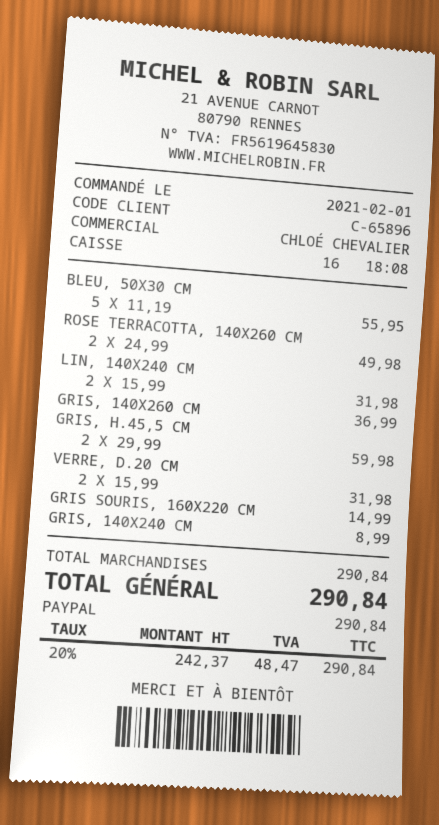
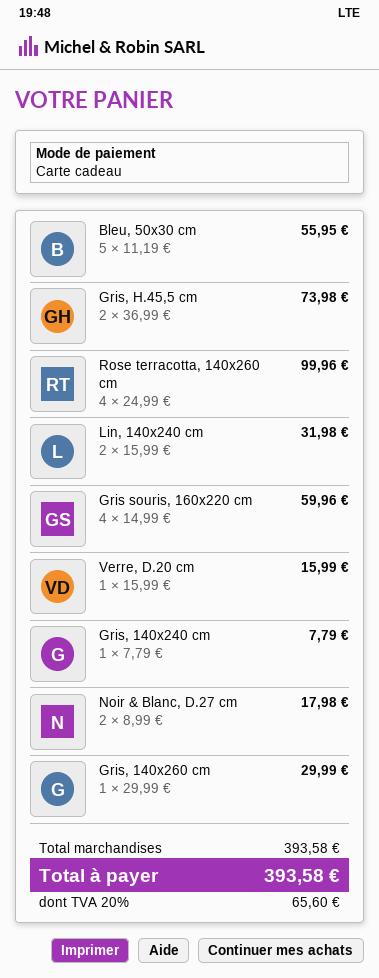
payment method: PayPal -> gift card
ROSE TERRACOTTA, 140X260 CM: 2 x 24.99 = 49.98 -> 4 x 24.99 = 99.96
GRIS, 140X260 CM: 1 x 36.99 = 36.99 -> 1 x 29.99 = 29.99
GRIS, H.45,5 CM: 2 x 29.99 = 59.98 -> 2 x 36.99 = 73.98
VERRE, D.20 CM: 2 x 15.99 = 31.98 -> 1 x 15.99 = 15.99
GRIS SOURIS, 160X220 CM: 1 x 14.99 = 14.99 -> 4 x 14.99 = 59.96
GRIS, 140X240 CM: 1 x 8.99 = 8.99 -> 1 x 7.79 = 7.79
Noir & Blanc, D.27 cm: none -> 2 x 8.99 = 17.98
subtotal: 290.84 -> 393.58
tax: 20% = 48.47 -> 20% = 65.60
total: 290.84 -> 393.58

